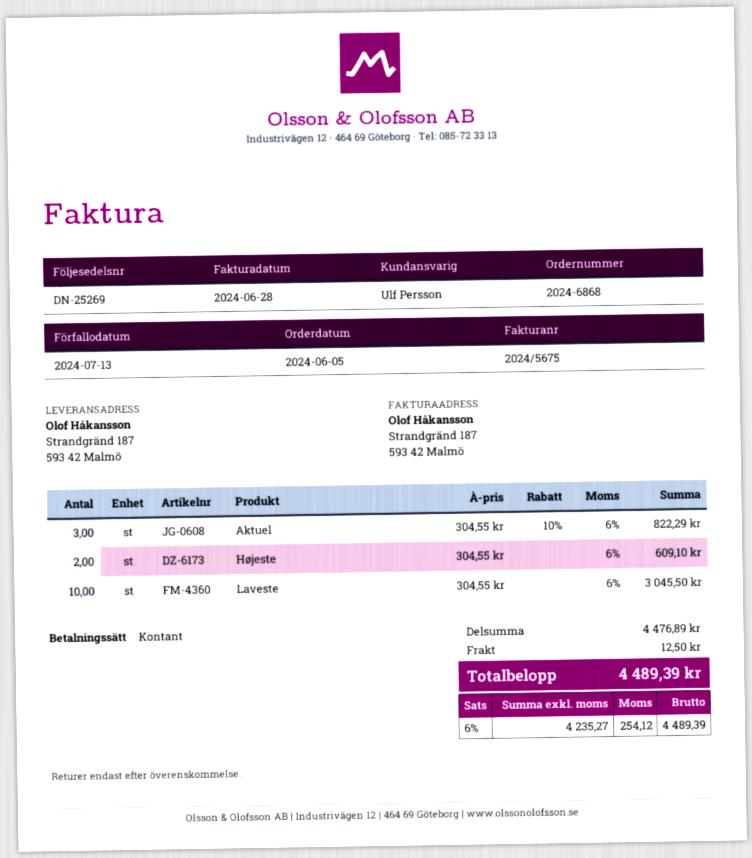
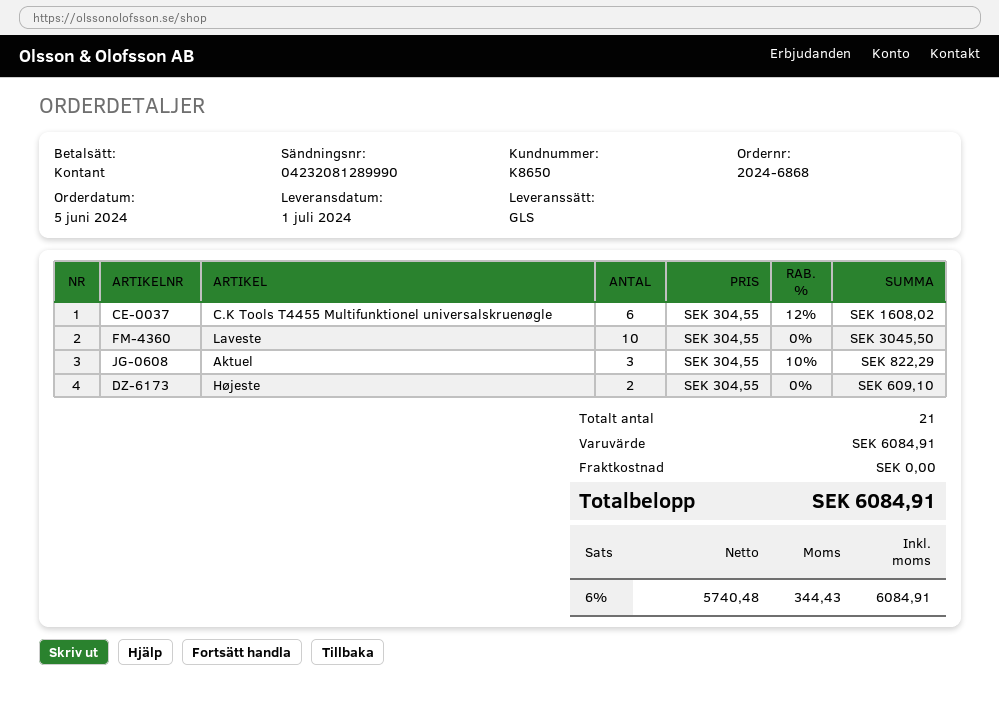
C.K Tools T4455 Multifunktionel universalskruenøgle: none -> 6 x 304.55 - 12% = 1608.02
subtotal: 4476.89 -> 6084.91
shipping: 12.50 -> 0.00
net: 4235.27 -> 5740.48
tax: 6% = 254.12 -> 6% = 344.43
total: 4489.39 -> 6084.91

